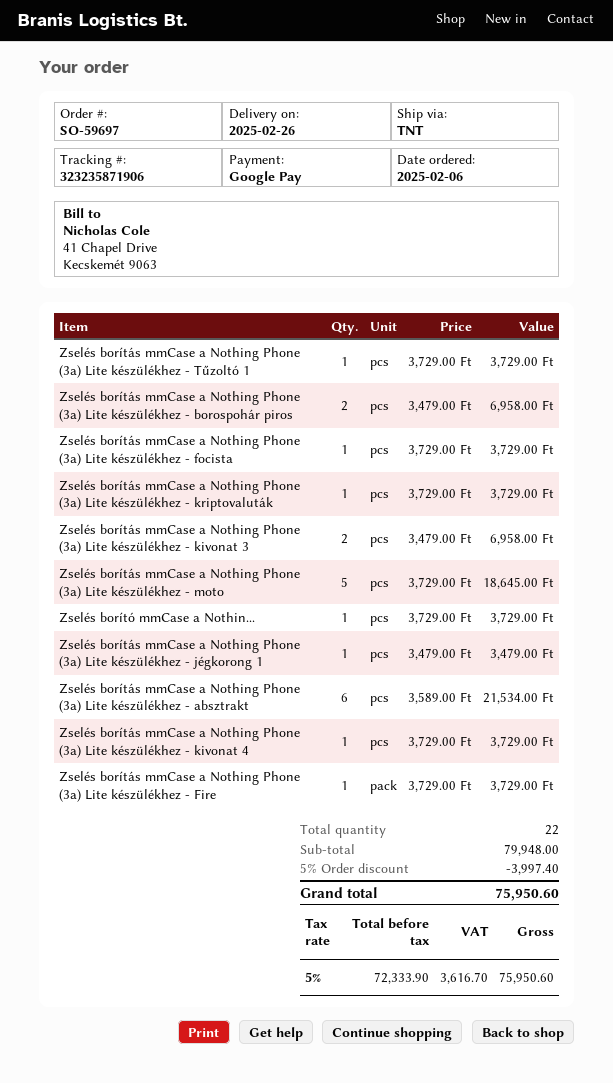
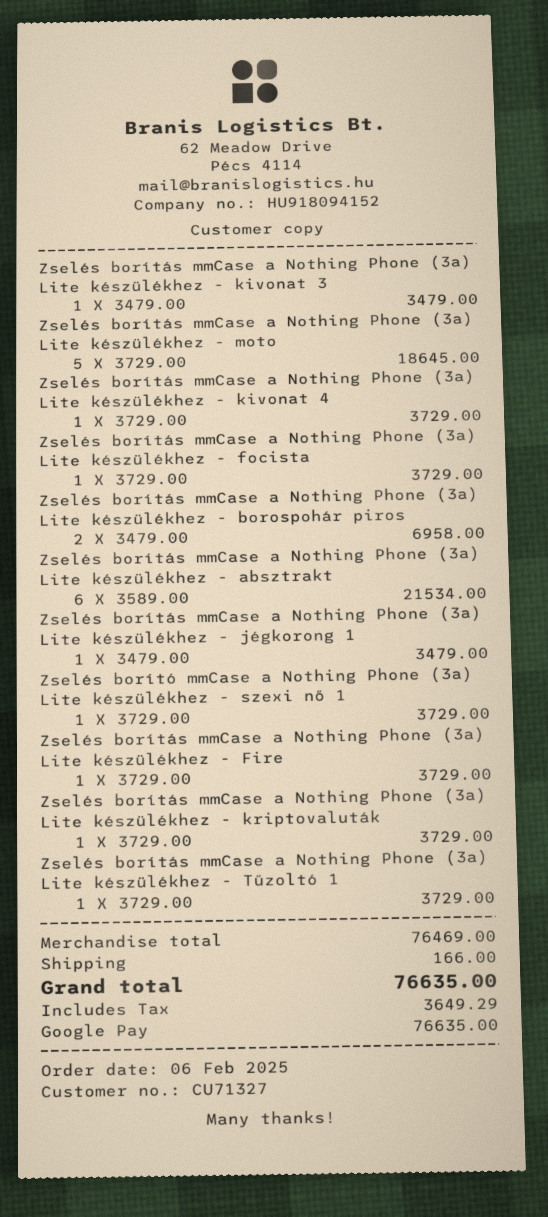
Zselés borítás mmCase a Nothing Phone (3a) Lite készülékhez - kivonat 3: 2 x 3479.00 = 6958.00 -> 1 x 3479.00 = 3479.00
subtotal: 79948.00 -> 76469.00
discount: 5% = 3997.40 -> none
shipping: none -> 166.00
tax: 3616.70 -> 3649.29
total: 75950.60 -> 76635.00

